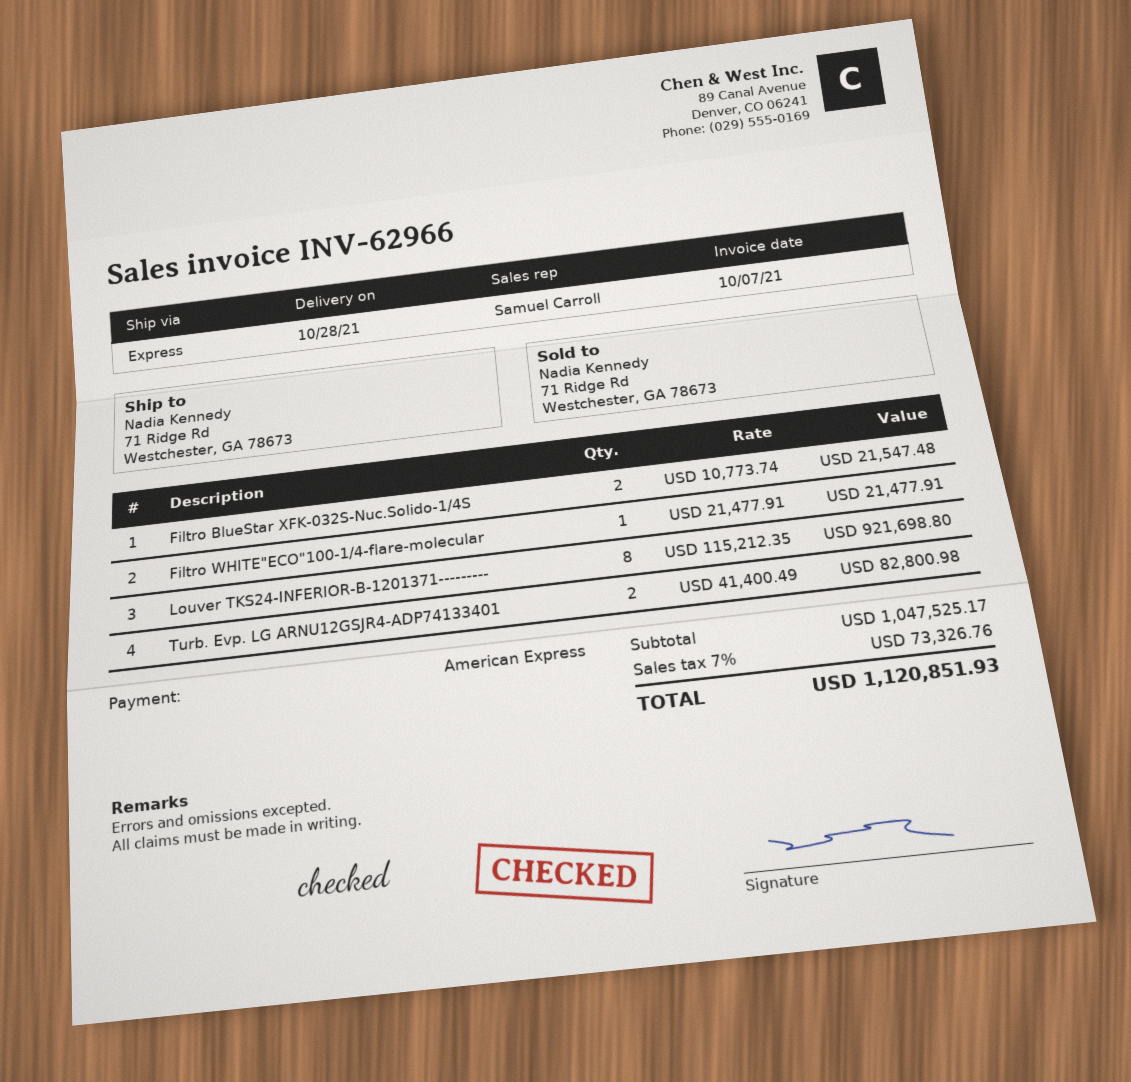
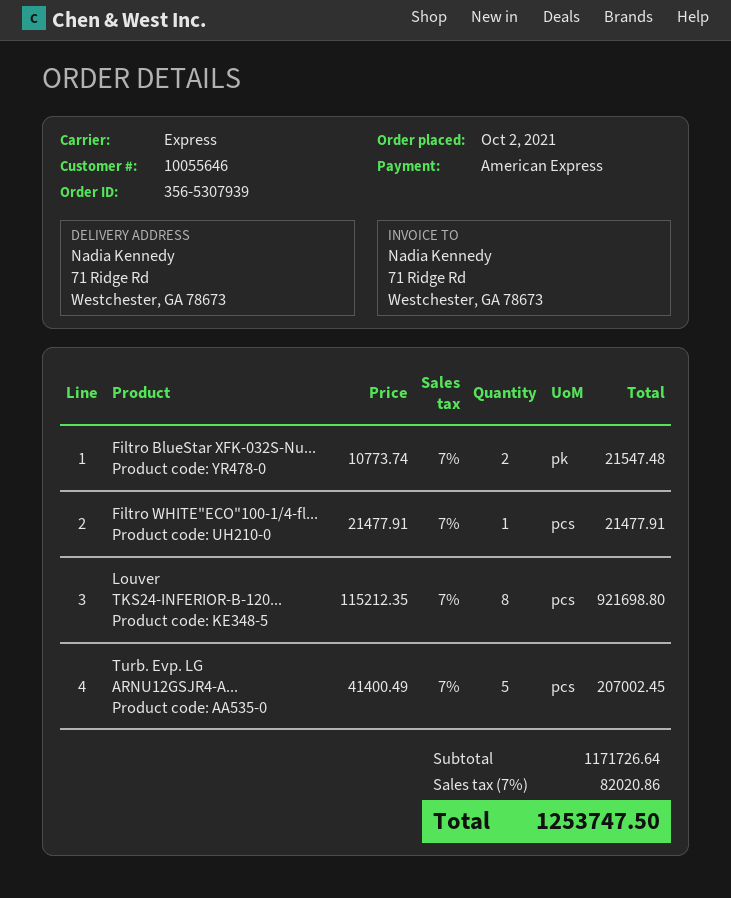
Turb. Evp. LG ARNU12GSJR4-ADP74133401: 2 x 41400.49 = 82800.98 -> 5 x 41400.49 = 207002.45
subtotal: 1047525.17 -> 1171726.64
tax: 7% = 73326.76 -> 7% = 82020.86
total: 1120851.93 -> 1253747.50

